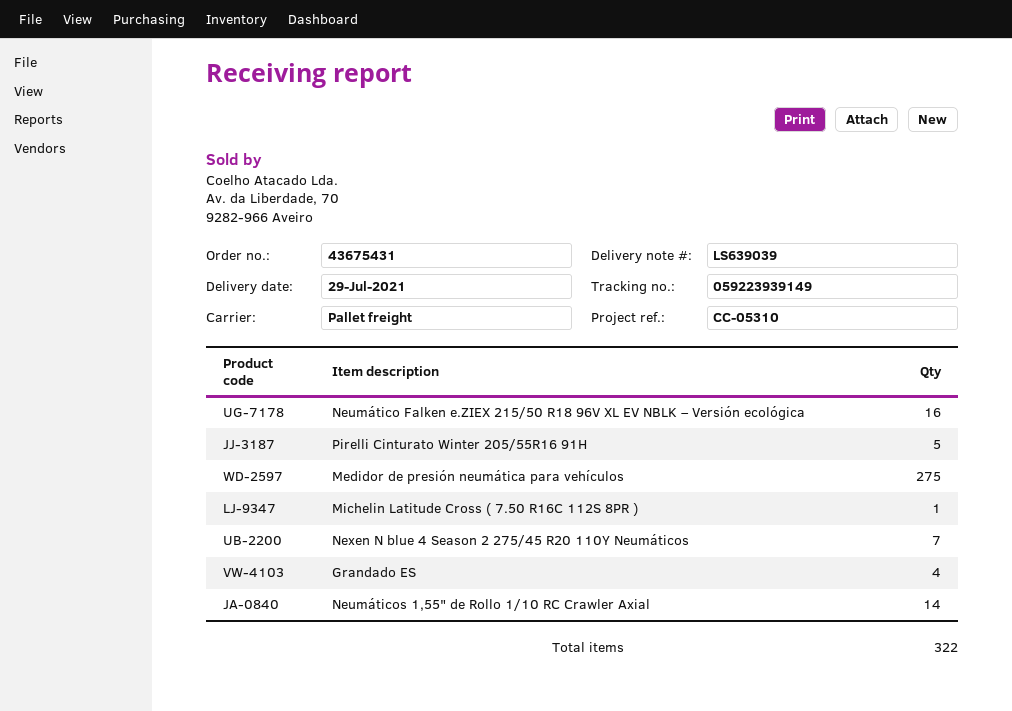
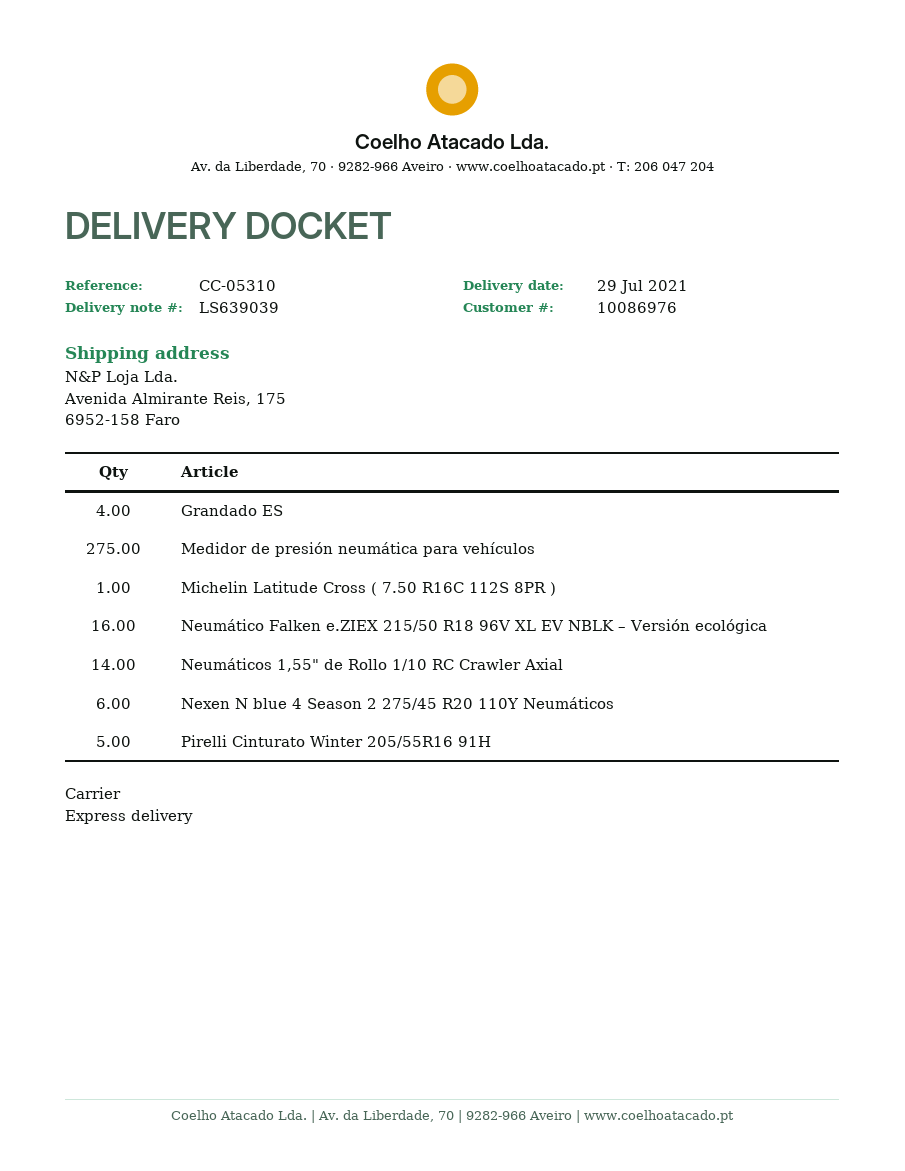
shipping method: pallet freight -> express
Nexen N blue 4 Season 2 275/45 R20 110Y Neumáticos: 7 -> 6

